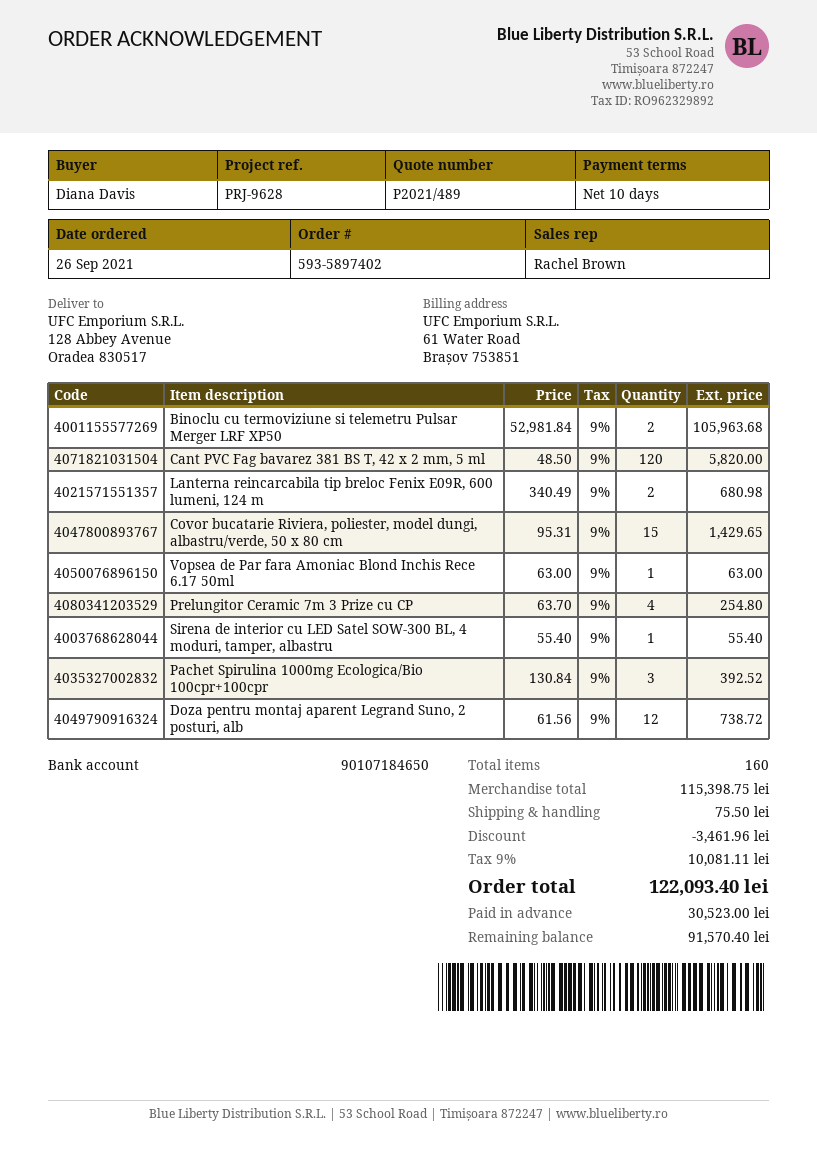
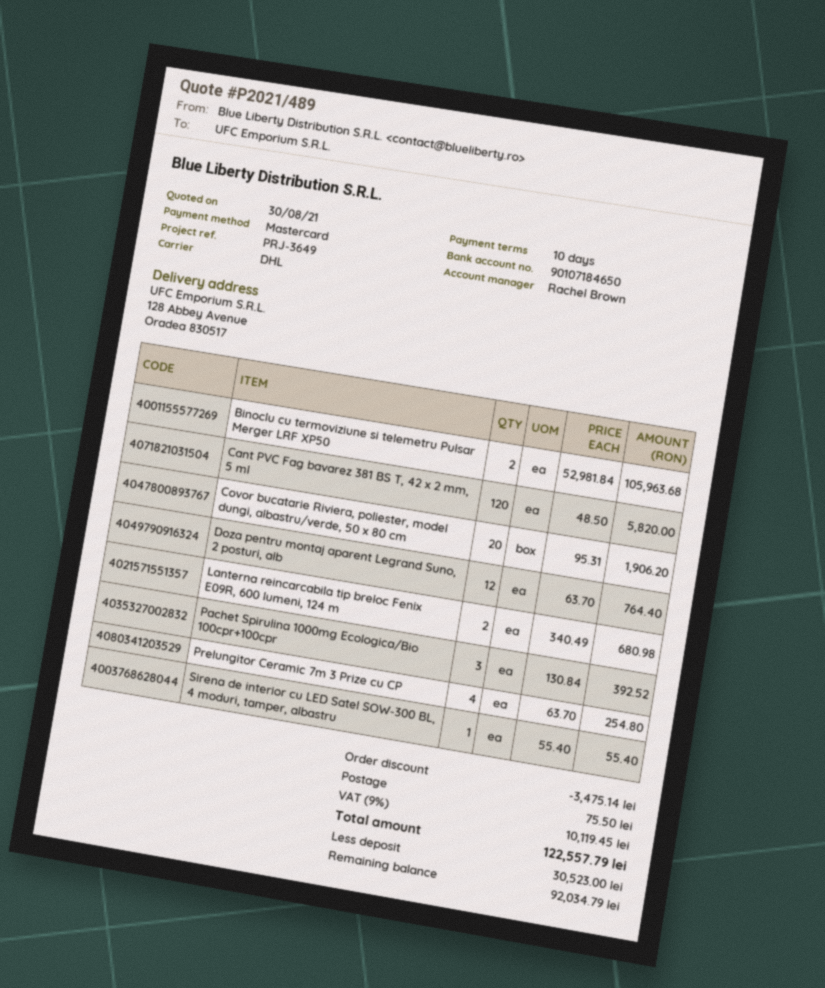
reference: PRJ-9628 -> PRJ-3649
Covor bucatarie Riviera, poliester, model dungi, albastru/verde, 50 x 80 cm: 15 x 95.31 = 1429.65 -> 20 x 95.31 = 1906.20
Vopsea de Par fara Amoniac Blond Inchis Rece 6.17 50ml: 1 x 63.00 = 63.00 -> none
Doza pentru montaj aparent Legrand Suno, 2 posturi, alb: 12 x 61.56 = 738.72 -> 12 x 63.70 = 764.40
discount: 3461.96 -> 3475.14
tax: 9% = 10081.11 -> 9% = 10119.45
total: 122093.40 -> 122557.79
balance: 91570.40 -> 92034.79

